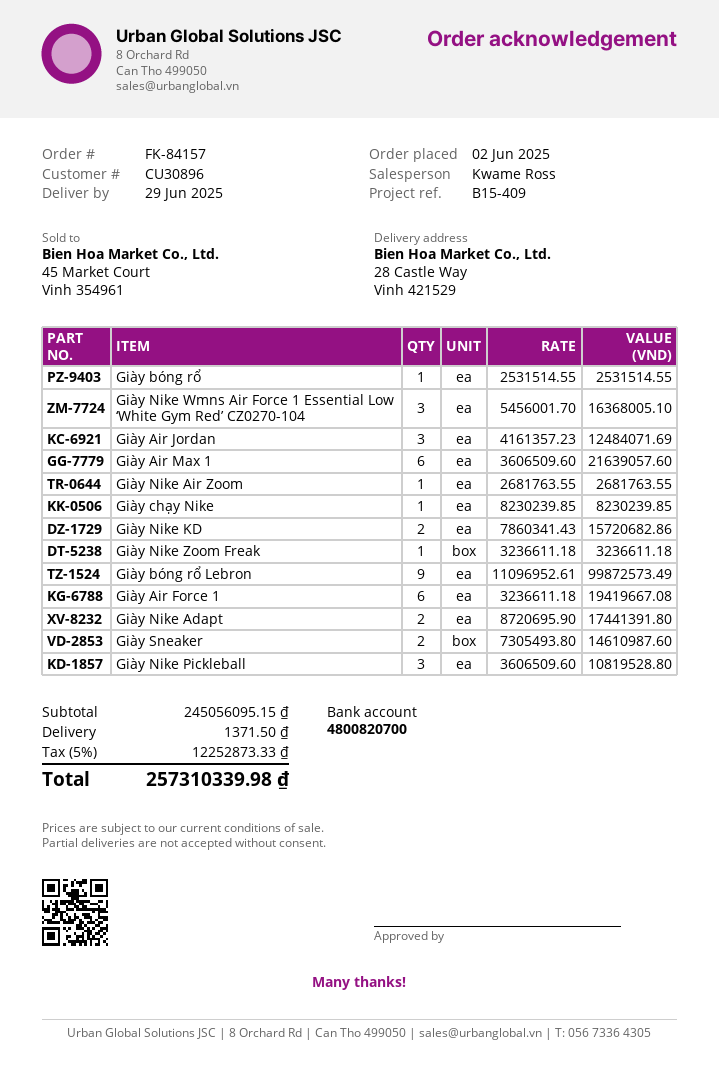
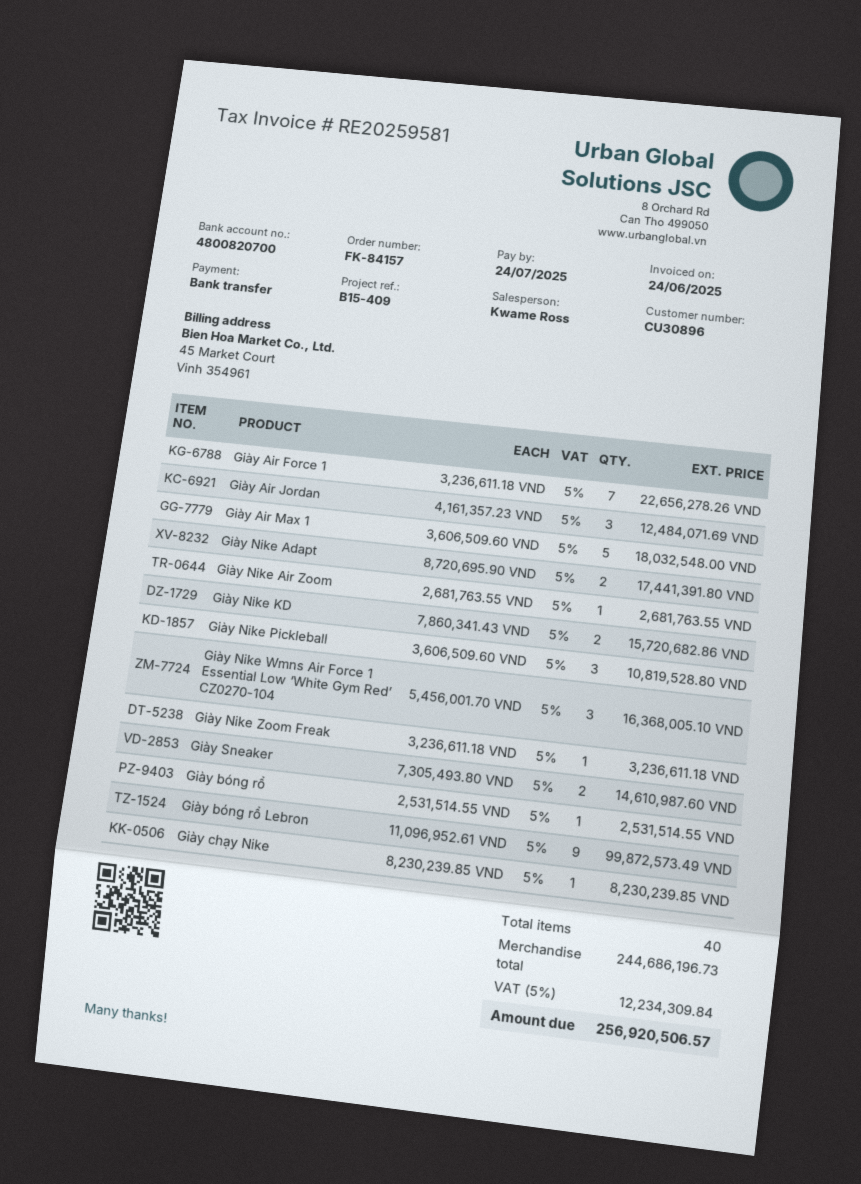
Giày Air Max 1: 6 x 3606509.60 = 21639057.60 -> 5 x 3606509.60 = 18032548.00
Giày Air Force 1: 6 x 3236611.18 = 19419667.08 -> 7 x 3236611.18 = 22656278.26
subtotal: 245056095.15 -> 244686196.73
shipping: 1371.50 -> none
tax: 5% = 12252873.33 -> 5% = 12234309.84
total: 257310339.98 -> 256920506.57

